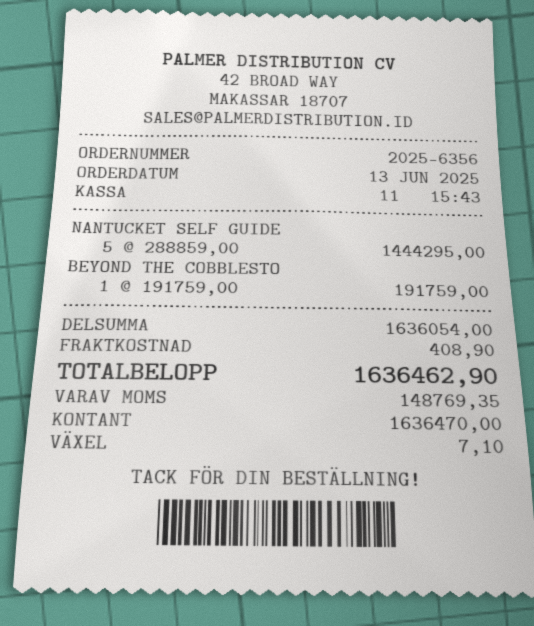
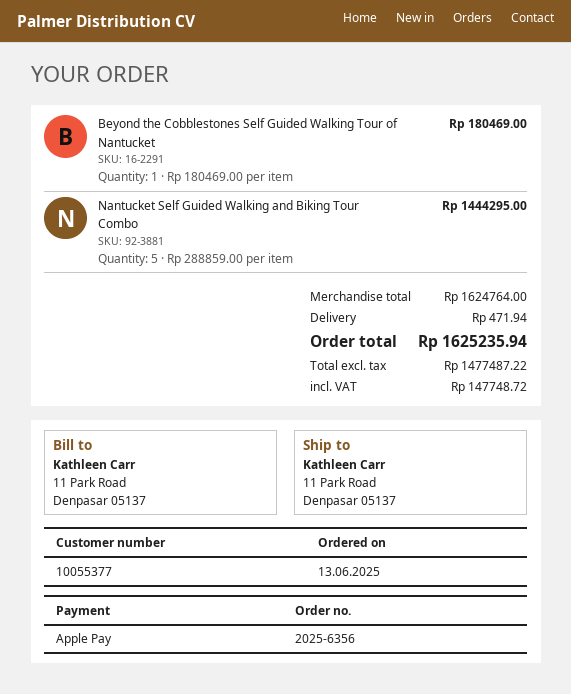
payment method: cash -> Apple Pay
BEYOND THE COBBLESTO: 1 x 191759.00 = 191759.00 -> 1 x 180469.00 = 180469.00
subtotal: 1636054.00 -> 1624764.00
shipping: 408.90 -> 471.94
tax: 148769.35 -> 147748.72
total: 1636462.90 -> 1625235.94

